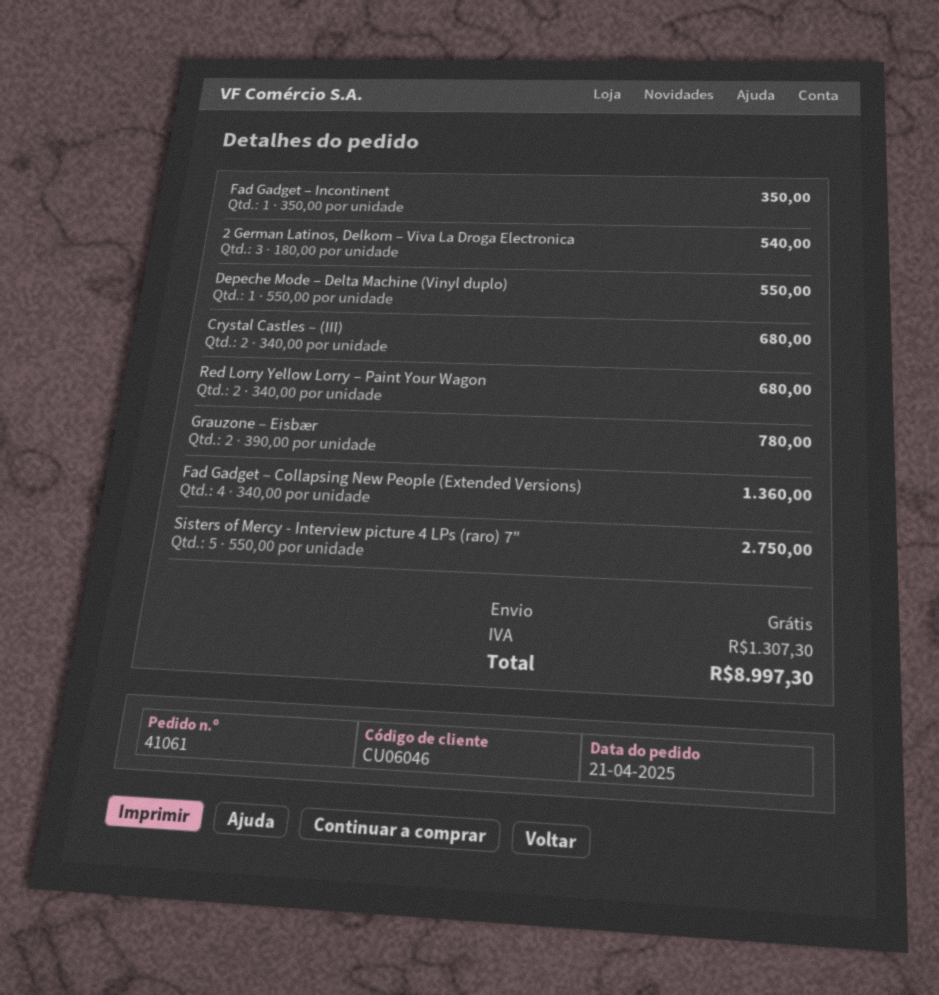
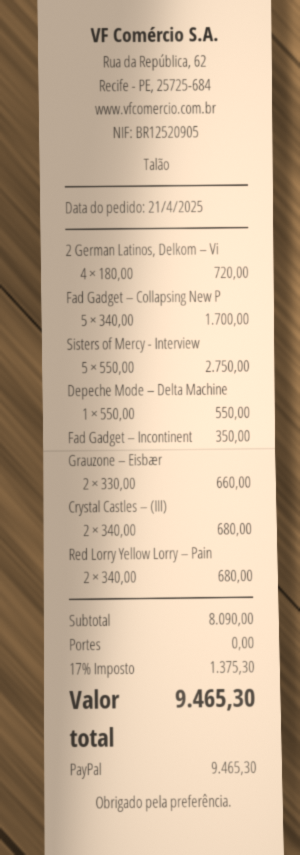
2 German Latinos, Delkom – Viva La Droga Electronica: 3 x 180.00 = 540.00 -> 4 x 180.00 = 720.00
Grauzone – Eisbær: 2 x 390.00 = 780.00 -> 2 x 330.00 = 660.00
Fad Gadget – Collapsing New People (Extended Versions): 4 x 340.00 = 1360.00 -> 5 x 340.00 = 1700.00
tax: 1307.30 -> 1375.30
total: 8997.30 -> 9465.30

